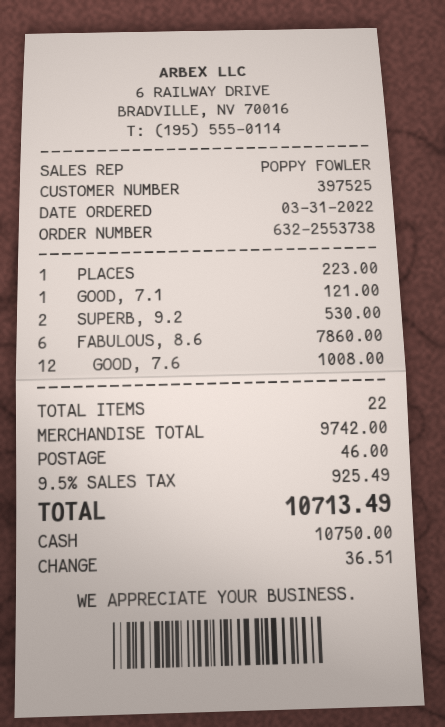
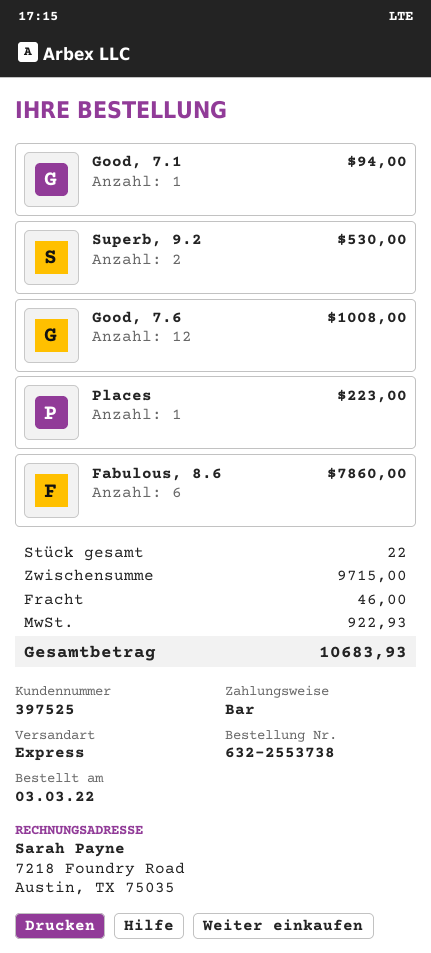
order date: 2022-03-31 -> 2022-03-03
GOOD, 7.1: 1 for 121.00 -> 1 for 94.00
subtotal: 9742.00 -> 9715.00
tax: 925.49 -> 922.93
total: 10713.49 -> 10683.93

